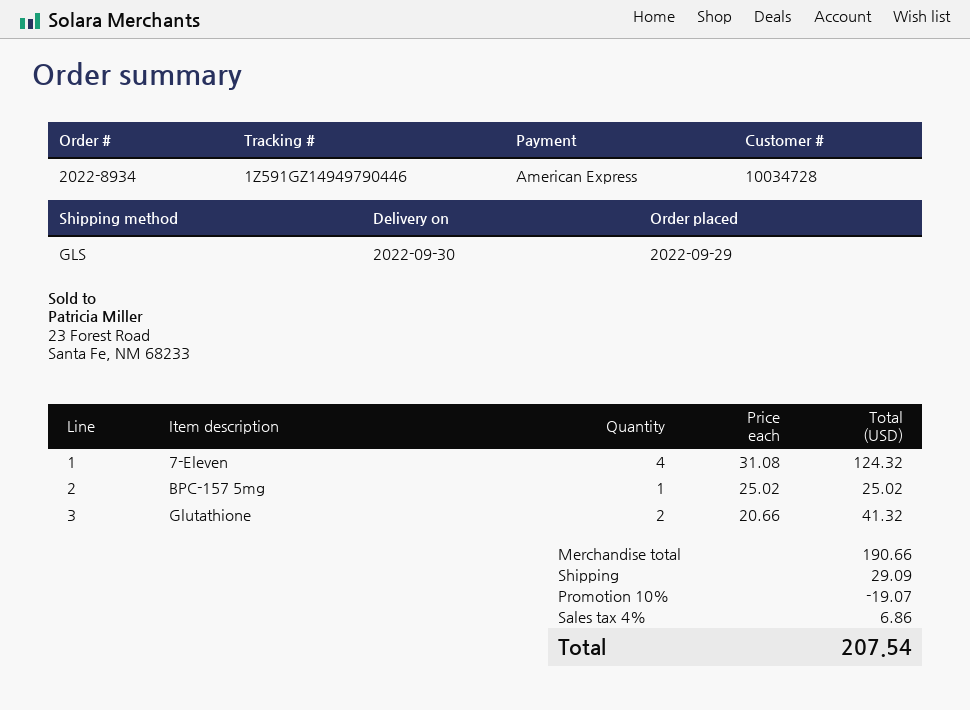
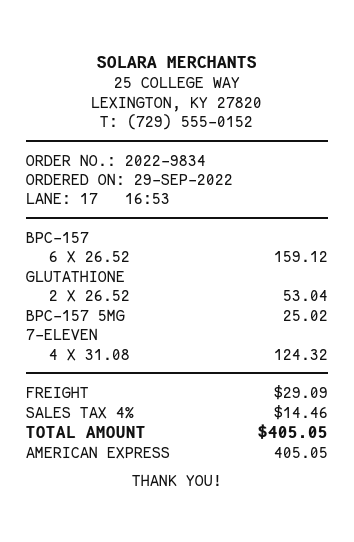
order number: 2022-8934 -> 2022-9834
Glutathione: 2 x 20.66 = 41.32 -> 2 x 26.52 = 53.04
BPC-157: none -> 6 x 26.52 = 159.12
discount: 10% = 19.07 -> none
tax: 4% = 6.86 -> 4% = 14.46
total: 207.54 -> 405.05

